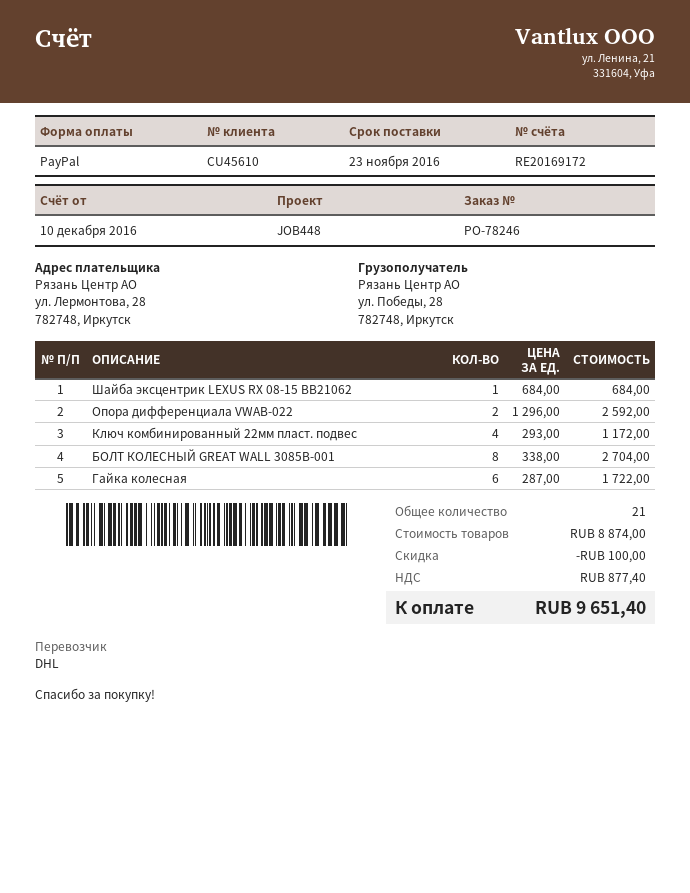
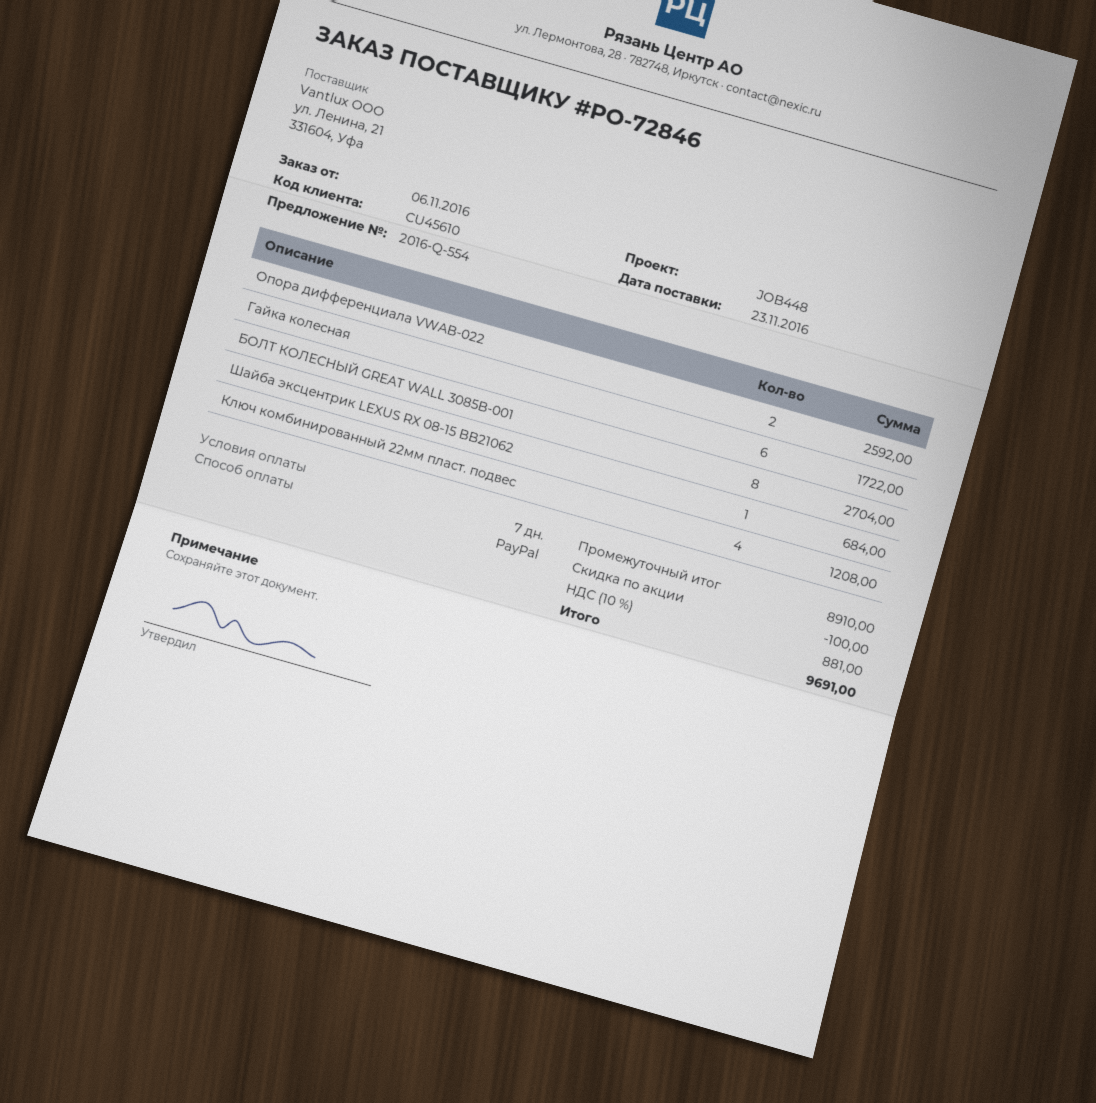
order number: PO-78246 -> PO-72846
Ключ комбинированный 22мм пласт. подвес: 4 for 1172.00 -> 4 for 1208.00
subtotal: 8874.00 -> 8910.00
tax: 877.40 -> 881.00
total: 9651.40 -> 9691.00

